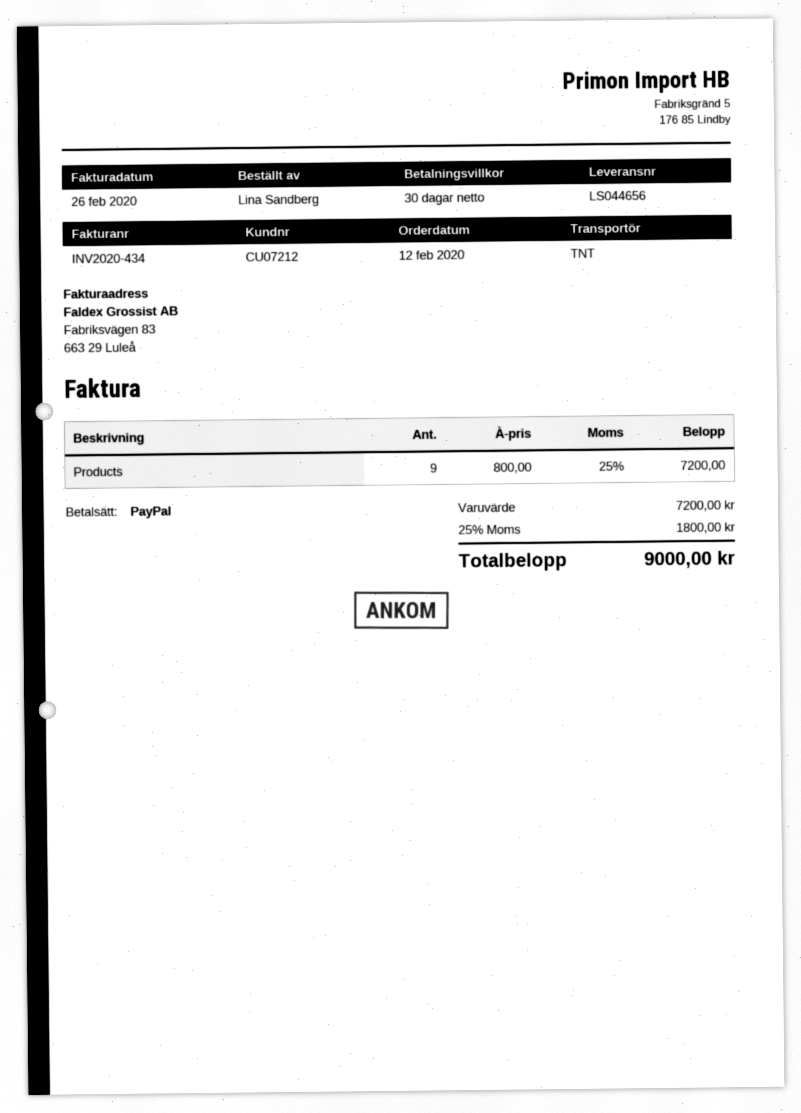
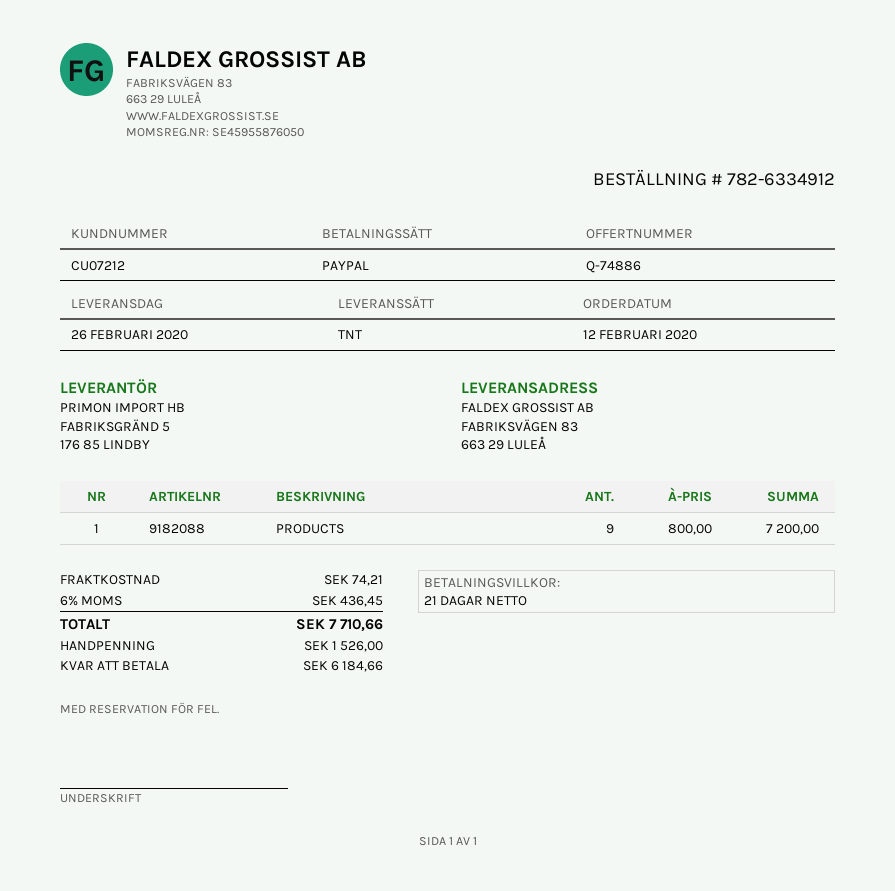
payment terms: 30 days -> 21 days
shipping: none -> 74.21
tax: 25% = 1800.00 -> 6% = 436.45
total: 9000.00 -> 7710.66

